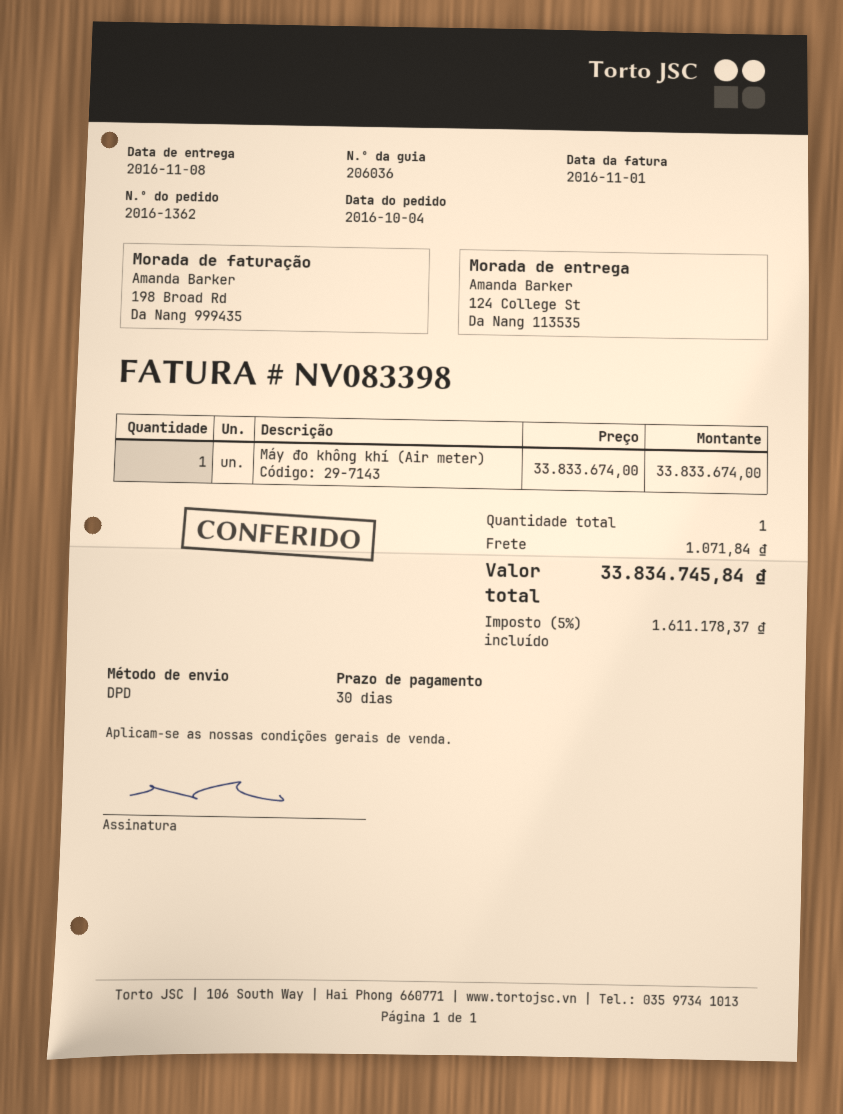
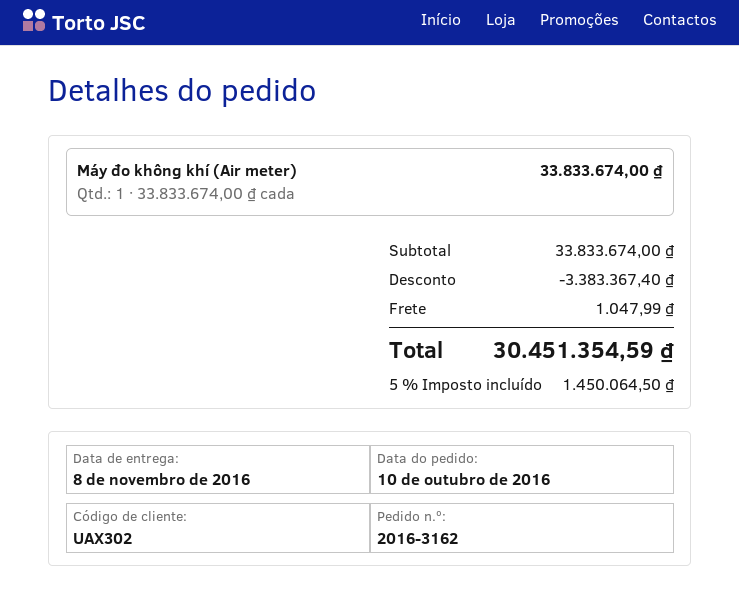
order number: 2016-1362 -> 2016-3162
order date: 2016-10-04 -> 2016-10-10
discount: none -> 3383367.40
shipping: 1071.84 -> 1047.99
tax: 5% = 1611178.37 -> 5% = 1450064.50
total: 33834745.84 -> 30451354.59

